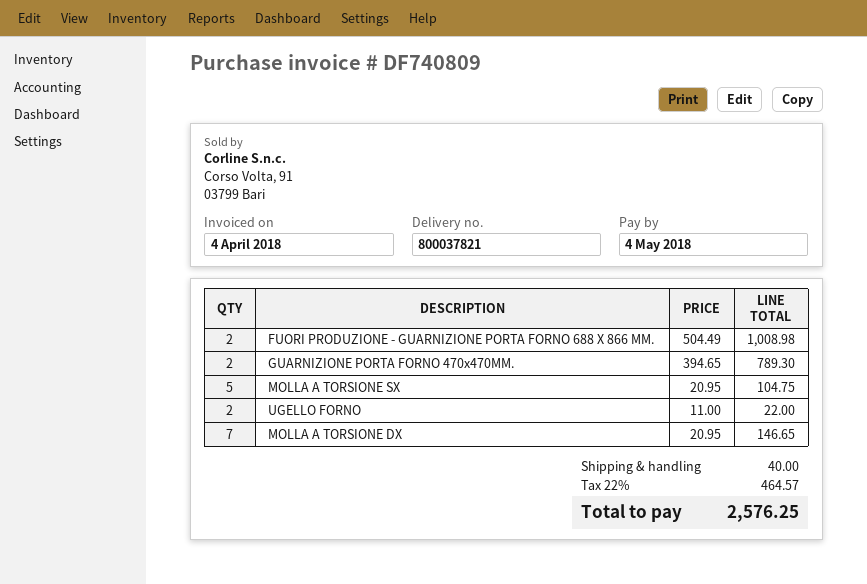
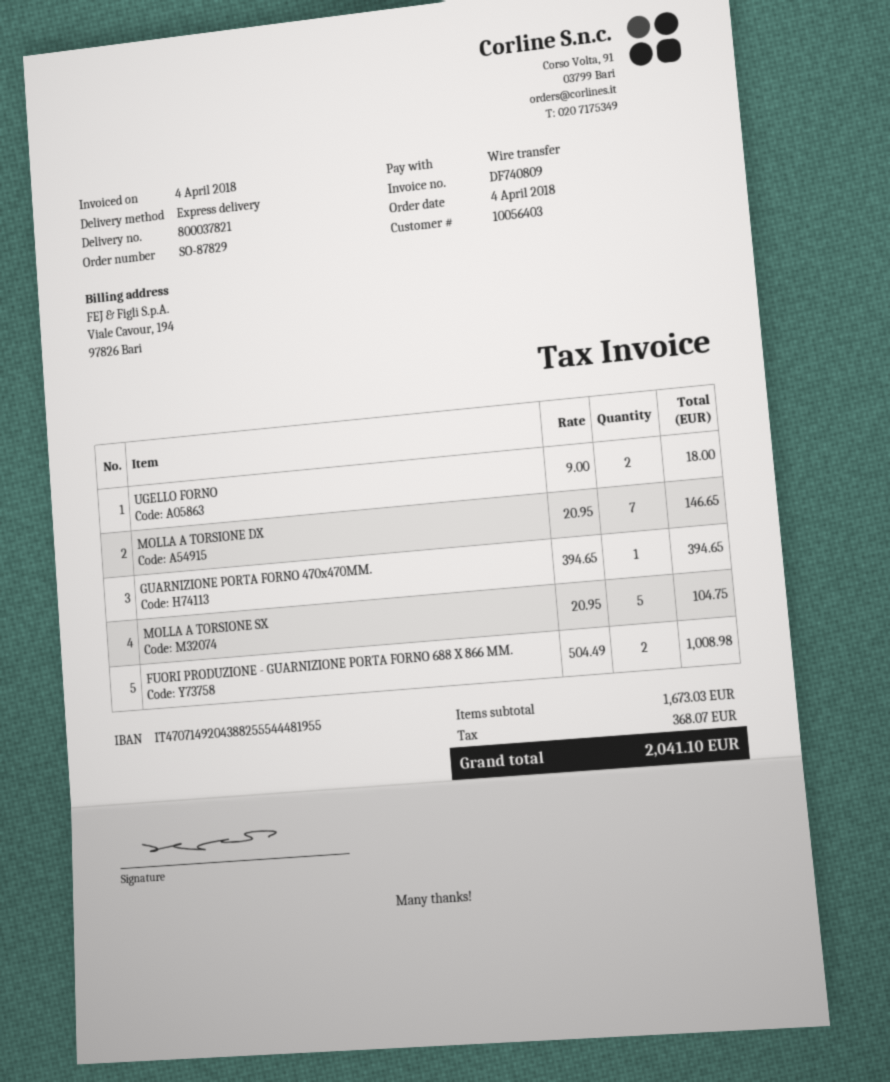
GUARNIZIONE PORTA FORNO 470x470MM.: 2 x 394.65 = 789.30 -> 1 x 394.65 = 394.65
UGELLO FORNO: 2 x 11.00 = 22.00 -> 2 x 9.00 = 18.00
shipping: 40.00 -> none
tax: 464.57 -> 368.07
total: 2576.25 -> 2041.10

